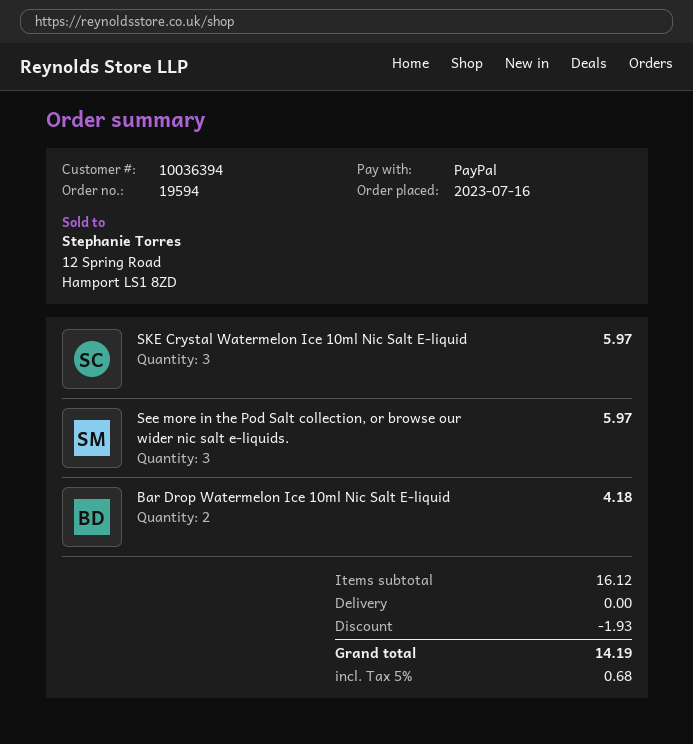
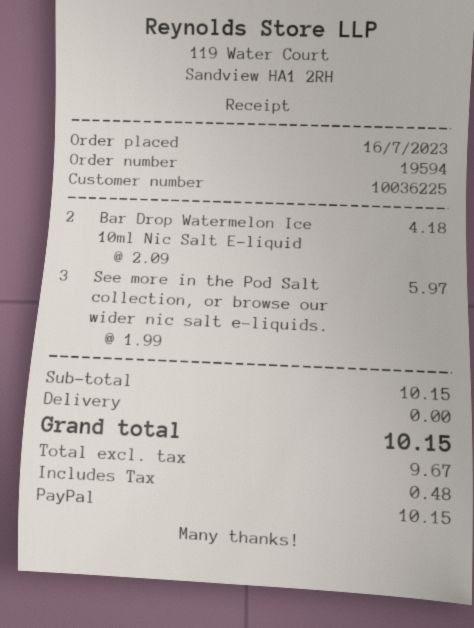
customer number: 10036394 -> 10036225
SKE Crystal Watermelon Ice 10ml Nic Salt E-liquid: 3 for 5.97 -> none
subtotal: 16.12 -> 10.15
discount: 1.93 -> none
tax: 0.68 -> 0.48
total: 14.19 -> 10.15

